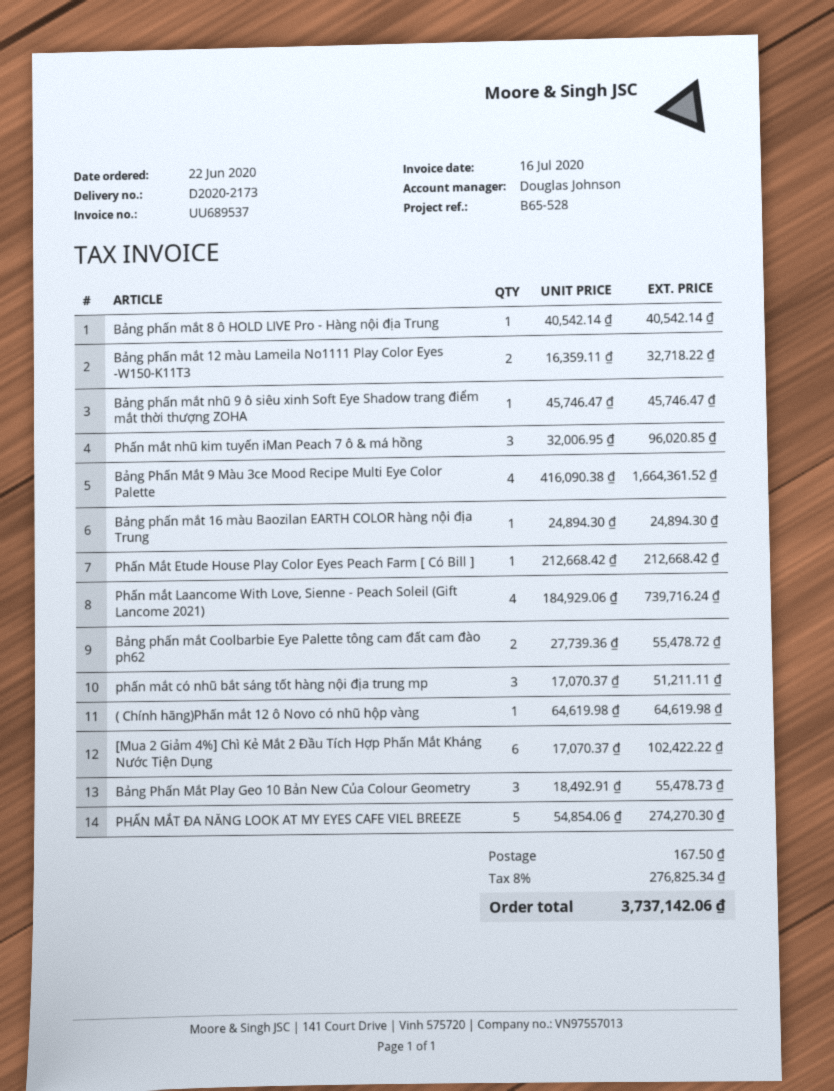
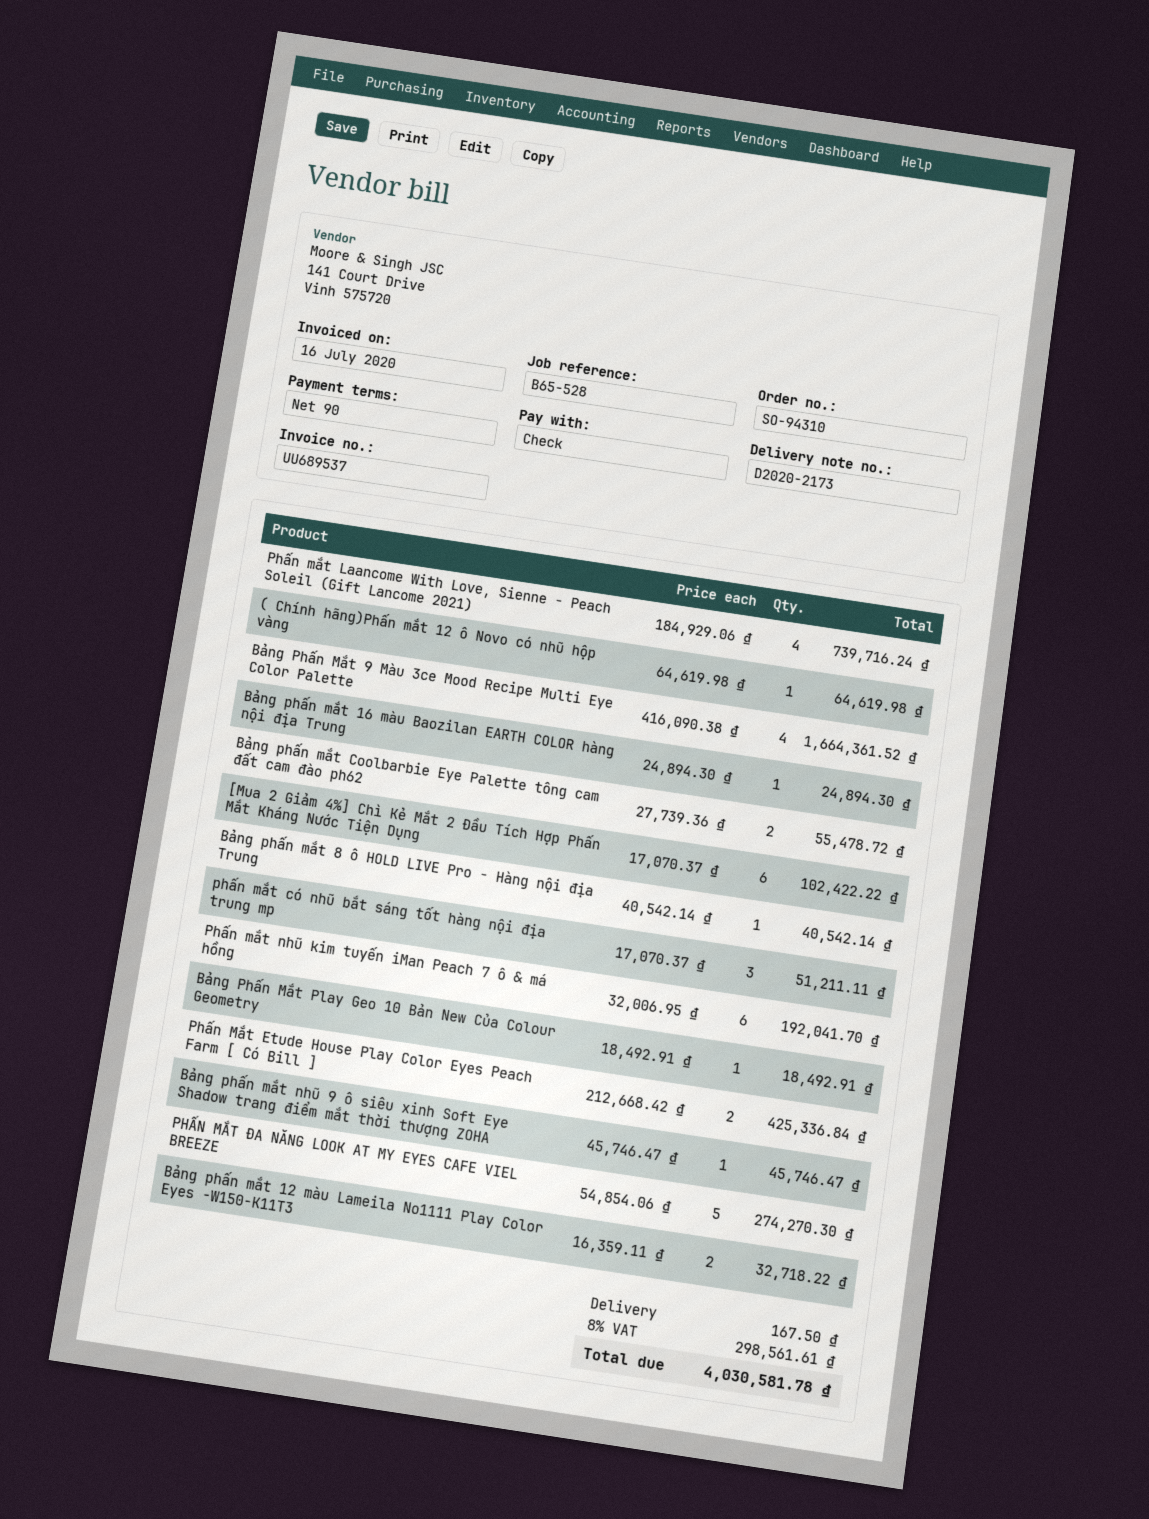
Phấn mắt nhũ kim tuyến iMan Peach 7 ô & má hồng: 3 x 32006.95 = 96020.85 -> 6 x 32006.95 = 192041.70
Phấn Mắt Etude House Play Color Eyes Peach Farm [ Có Bill ]: 1 x 212668.42 = 212668.42 -> 2 x 212668.42 = 425336.84
Bảng Phấn Mắt Play Geo 10 Bản New Của Colour Geometry: 3 x 18492.91 = 55478.73 -> 1 x 18492.91 = 18492.91
tax: 8% = 276825.34 -> 8% = 298561.61
total: 3737142.06 -> 4030581.78

